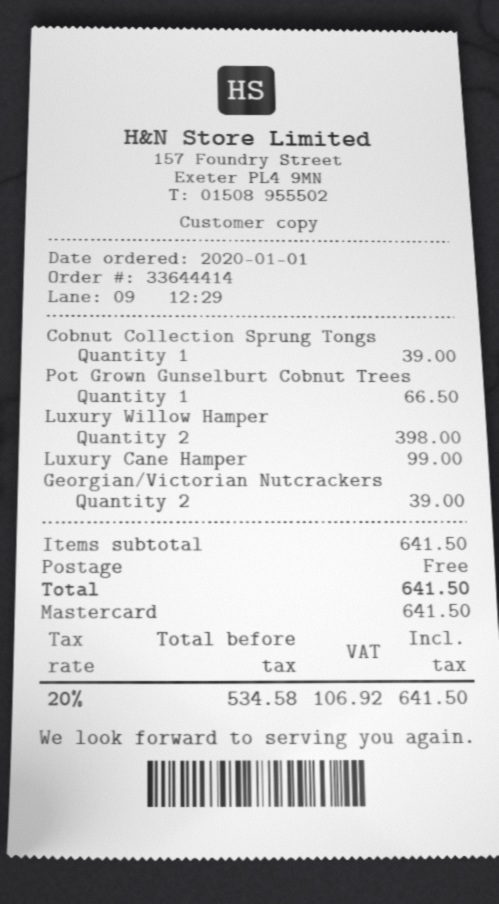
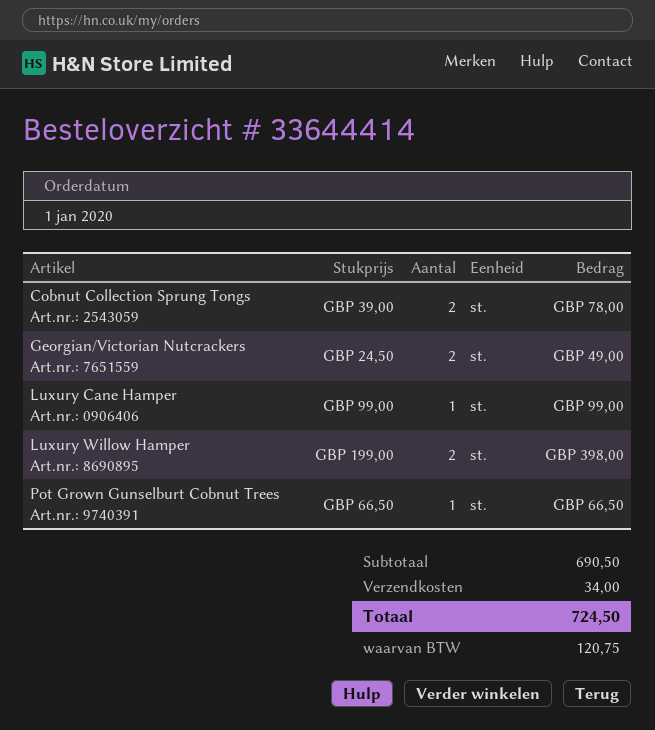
Cobnut Collection Sprung Tongs: 1 for 39.00 -> 2 for 78.00
Georgian/Victorian Nutcrackers: 2 for 39.00 -> 2 for 49.00
subtotal: 641.50 -> 690.50
shipping: 0.00 -> 34.00
tax: 106.92 -> 120.75
total: 641.50 -> 724.50

